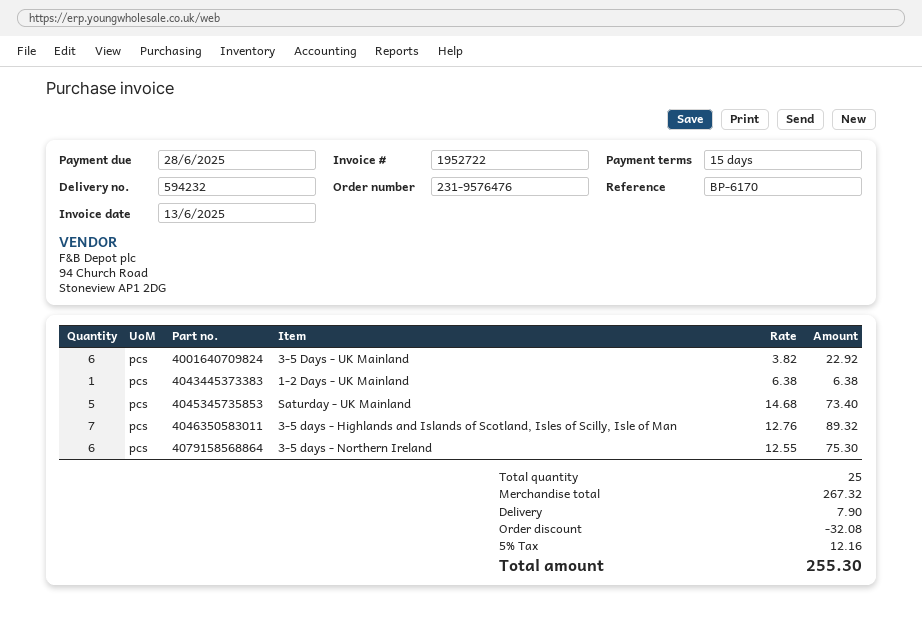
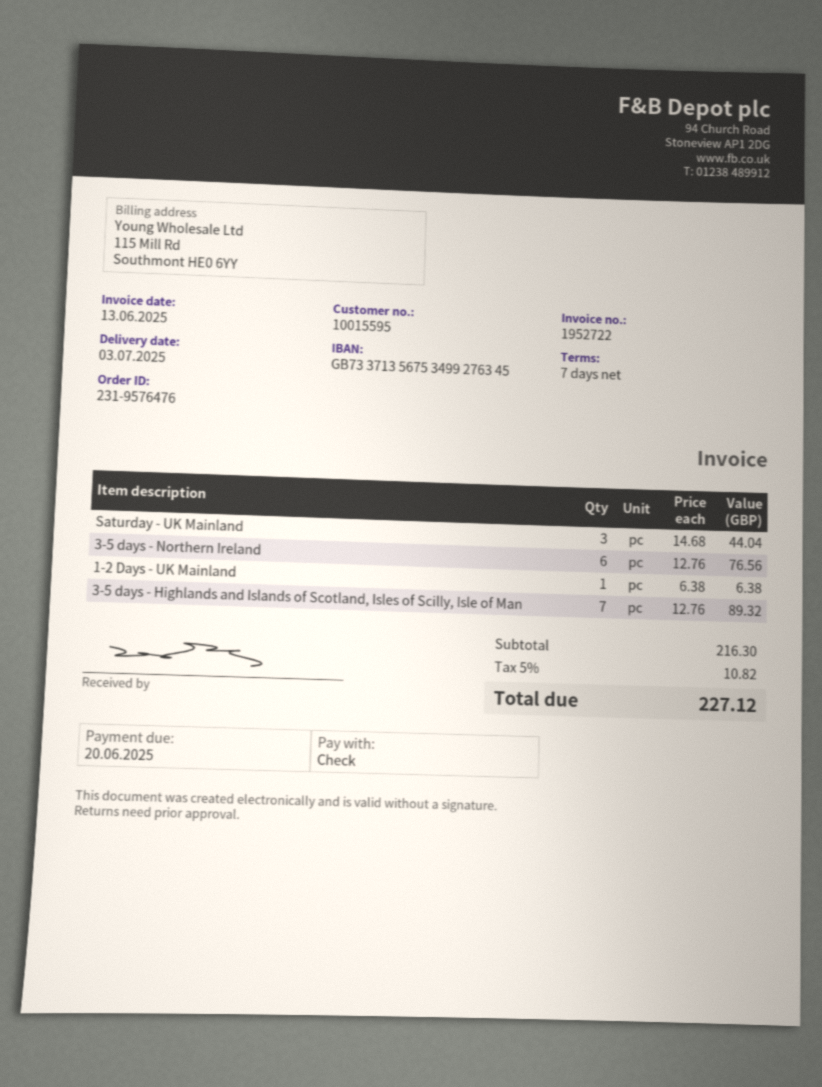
payment terms: 15 days -> 7 days
due date: 2025-06-28 -> 2025-06-20
3-5 Days - UK Mainland: 6 x 3.82 = 22.92 -> none
Saturday - UK Mainland: 5 x 14.68 = 73.40 -> 3 x 14.68 = 44.04
3-5 days - Northern Ireland: 6 x 12.55 = 75.30 -> 6 x 12.76 = 76.56
subtotal: 267.32 -> 216.30
discount: 32.08 -> none
shipping: 7.90 -> none
tax: 5% = 12.16 -> 5% = 10.82
total: 255.30 -> 227.12

